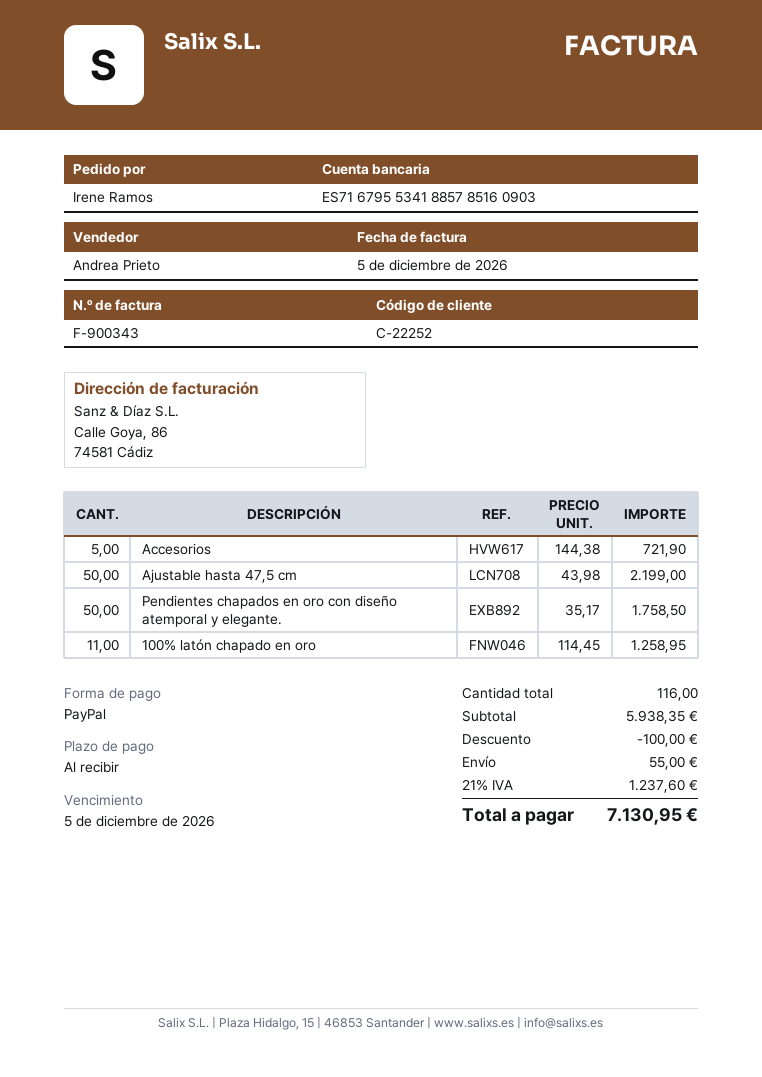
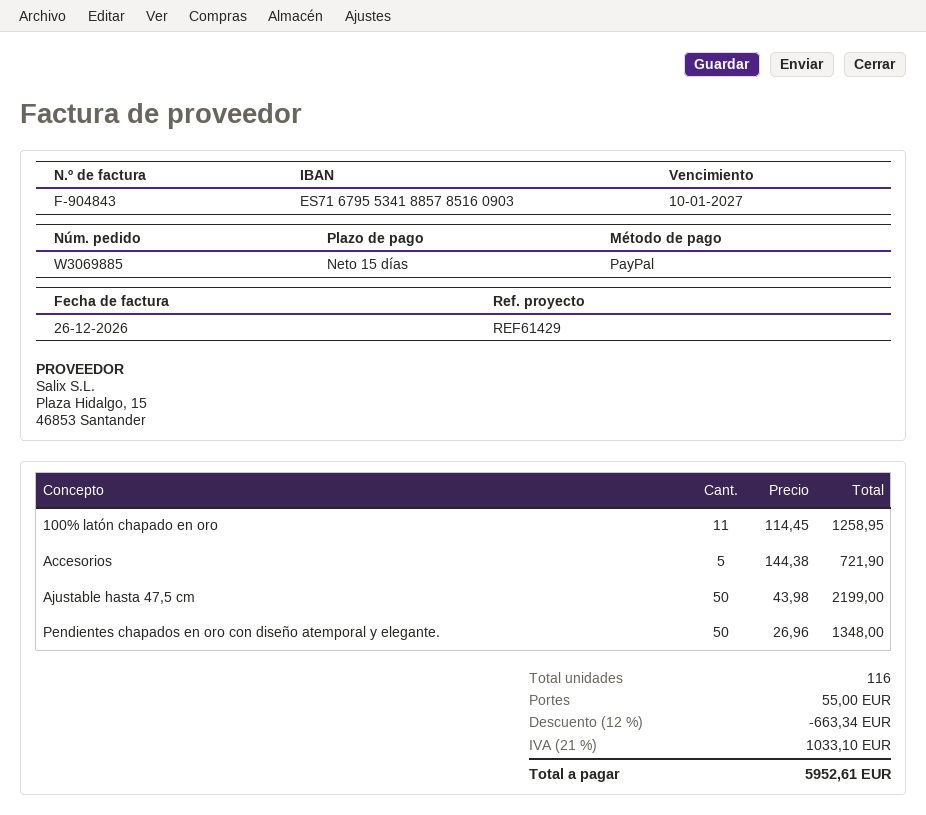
invoice number: F-900343 -> F-904843
invoice date: 2026-12-05 -> 2026-12-26
payment terms: on receipt -> 15 days
due date: 2026-12-05 -> 2027-01-10
Pendientes chapados en oro con diseño atemporal y elegante.: 50 x 35.17 = 1758.50 -> 50 x 26.96 = 1348.00
discount: 100.00 -> 663.34
tax: 21% = 1237.60 -> 21% = 1033.10
total: 7130.95 -> 5952.61

